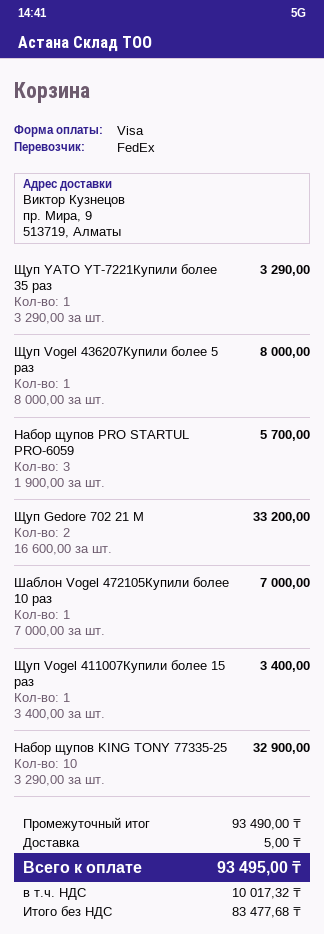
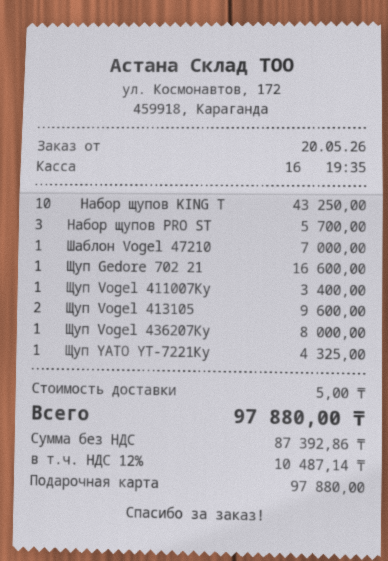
payment method: Visa -> gift card
Щуп YATO YT-7221Купили более 35 раз: 1 for 3290.00 -> 1 for 4325.00
Щуп Gedore 702 21 M: 2 for 33200.00 -> 1 for 16600.00
Набор щупов KING TONY 77335-25: 10 for 32900.00 -> 10 for 43250.00
Щуп Vogel 413105: none -> 2 for 9600.00
net: 83477.68 -> 87392.86
tax: 10017.32 -> 10487.14
total: 93495.00 -> 97880.00

